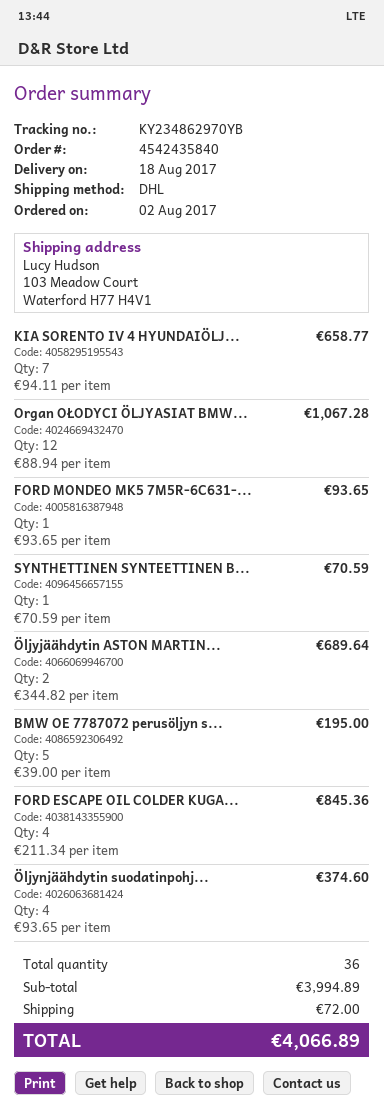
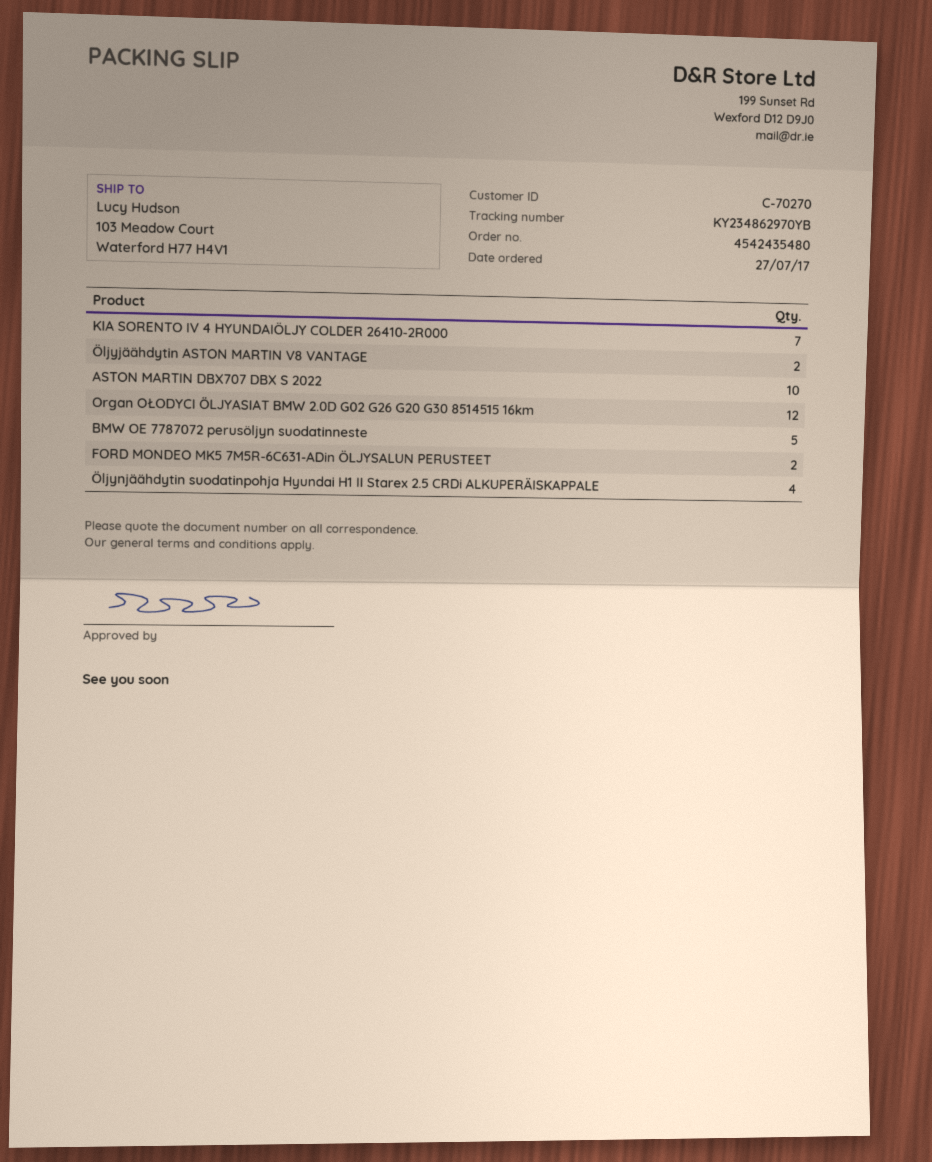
order number: 4542435840 -> 4542435480
order date: 2017-08-02 -> 2017-07-27
FORD MONDEO MK5 7M5R-6C631-...: 1 -> 2
SYNTHETTINEN SYNTEETTINEN B...: 1 -> none
FORD ESCAPE OIL COLDER KUGA...: 4 -> none
ASTON MARTIN DBX707 DBX S 2022: none -> 10

